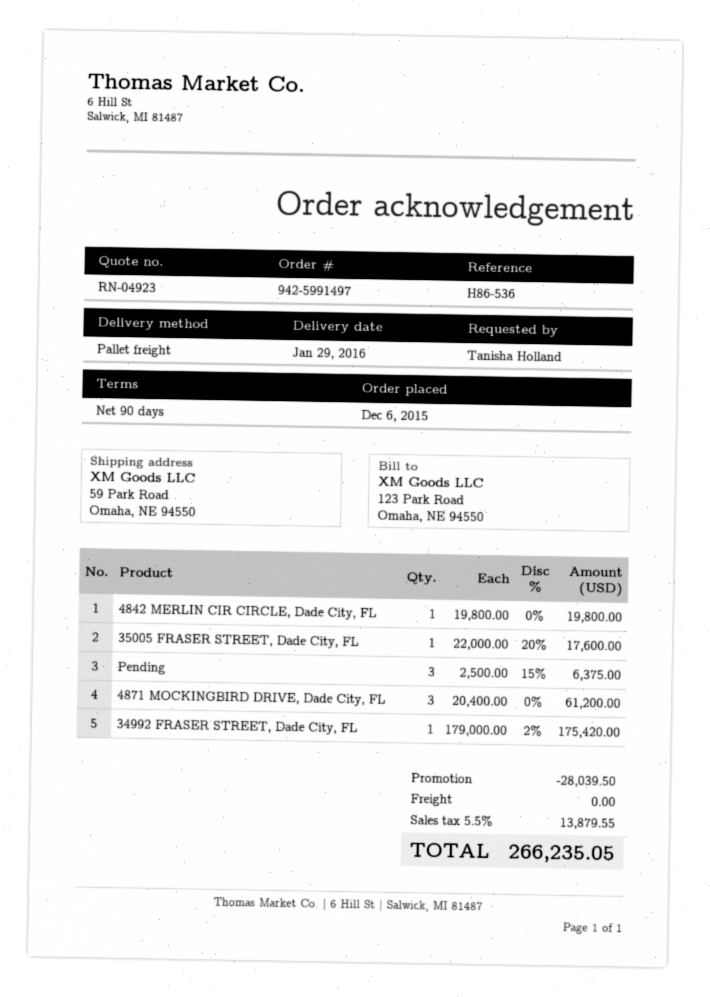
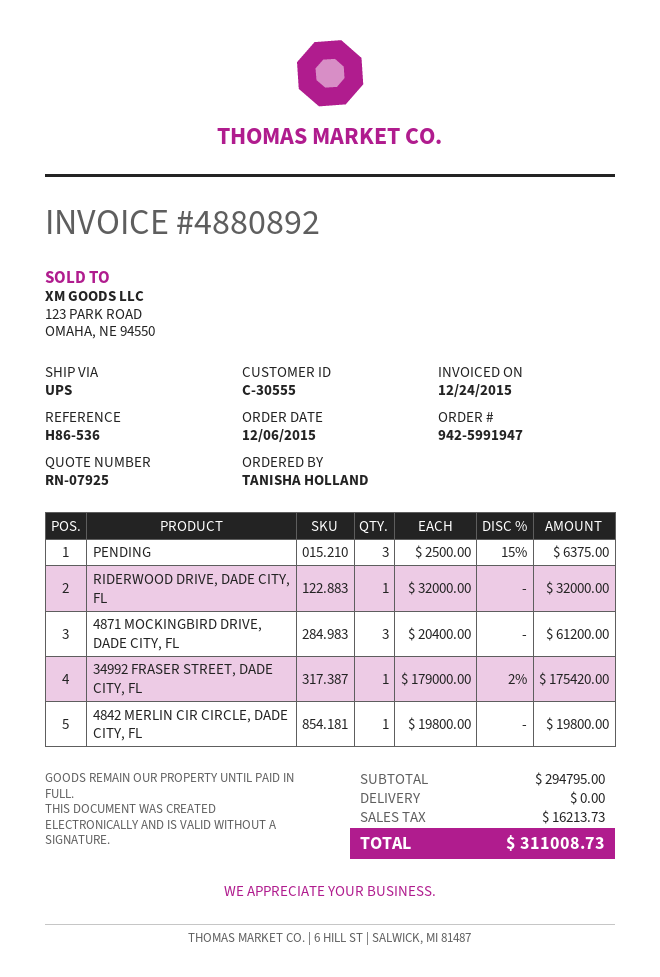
quote number: RN-04923 -> RN-07925
order number: 942-5991497 -> 942-5991947
shipping method: pallet freight -> UPS
35005 FRASER STREET, Dade City, FL: 1 x 22000.00 - 20% = 17600.00 -> none
RIDERWOOD DRIVE, DADE CITY, FL: none -> 1 x 32000.00 = 32000.00
discount: 28039.50 -> none
tax: 13879.55 -> 16213.73
total: 266235.05 -> 311008.73

